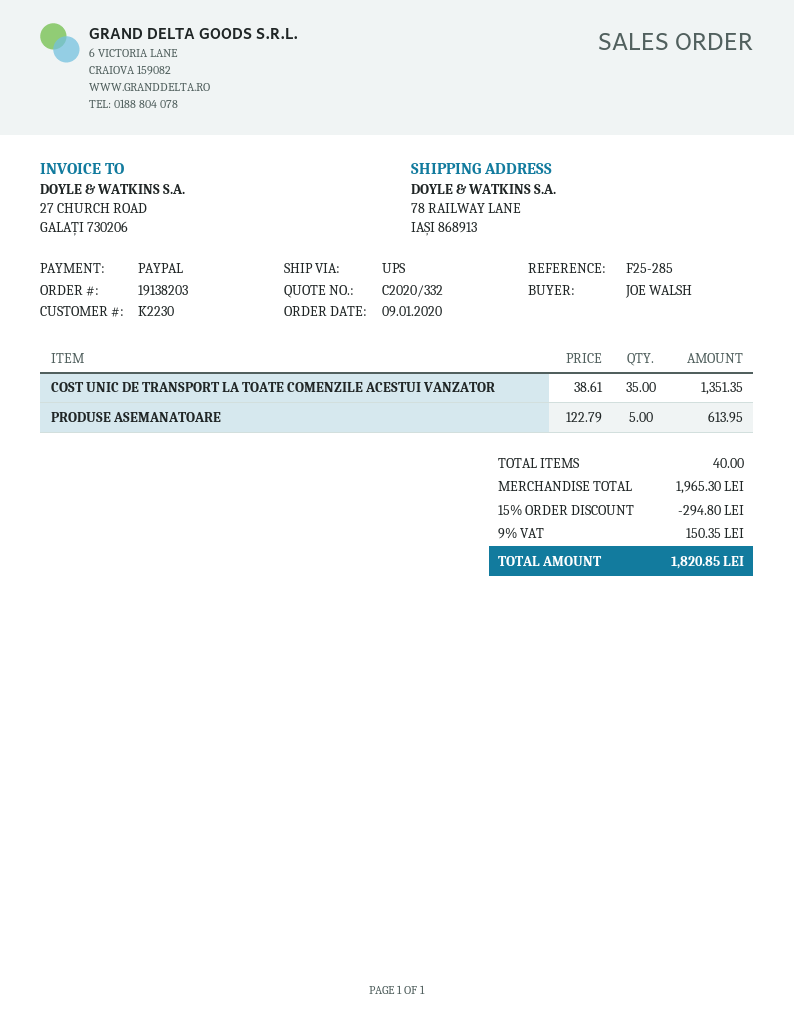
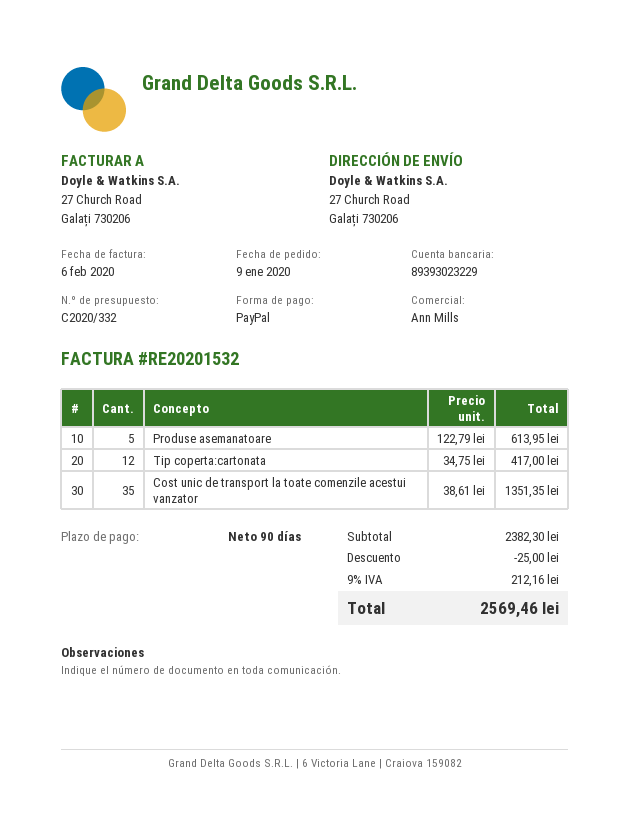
ship to: 78 RAILWAY LANE, IAȘI 868913 -> 27 Church Road, Galați 730206
Tip coperta:cartonata: none -> 12 x 34.75 = 417.00
subtotal: 1965.30 -> 2382.30
discount: 294.80 -> 25.00
tax: 9% = 150.35 -> 9% = 212.16
total: 1820.85 -> 2569.46

